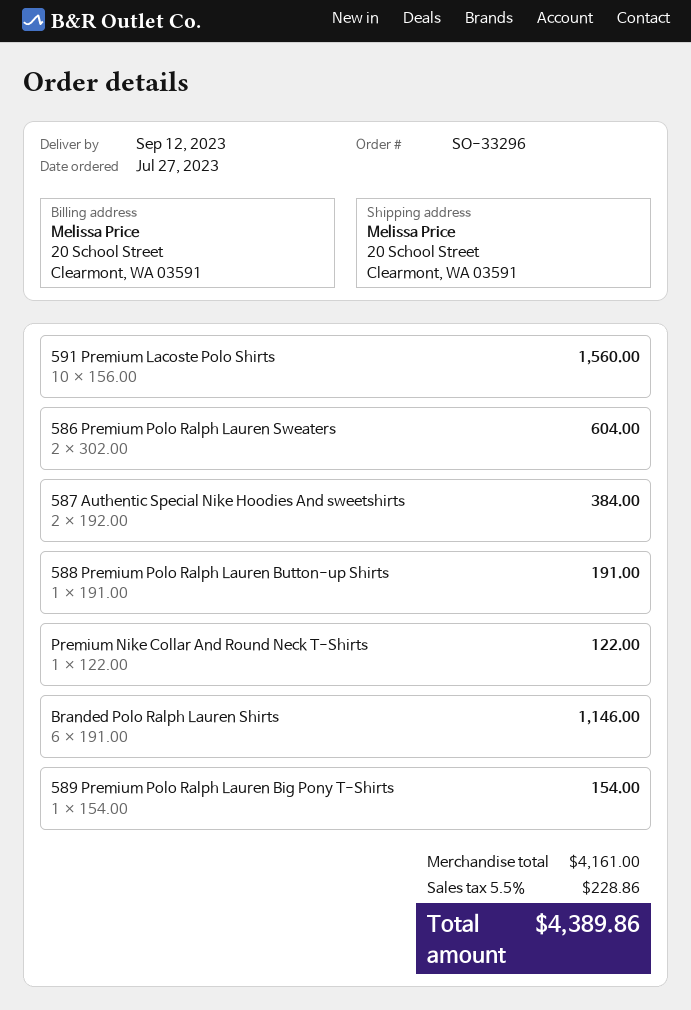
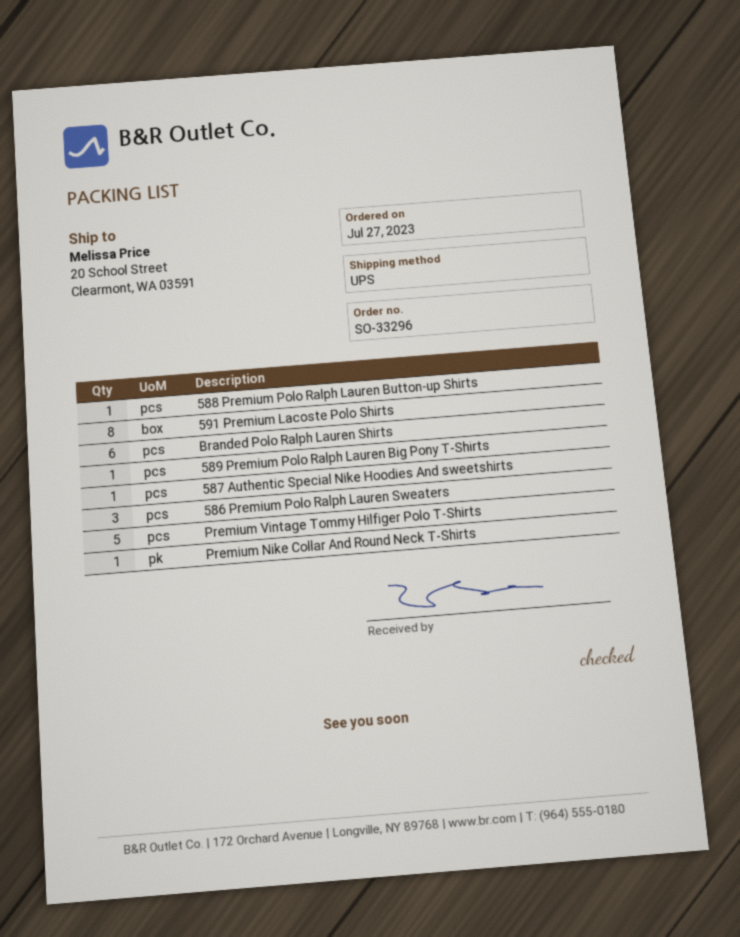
591 Premium Lacoste Polo Shirts: 10 -> 8
586 Premium Polo Ralph Lauren Sweaters: 2 -> 3
587 Authentic Special Nike Hoodies And sweetshirts: 2 -> 1
Premium Vintage Tommy Hilfiger Polo T-Shirts: none -> 5

